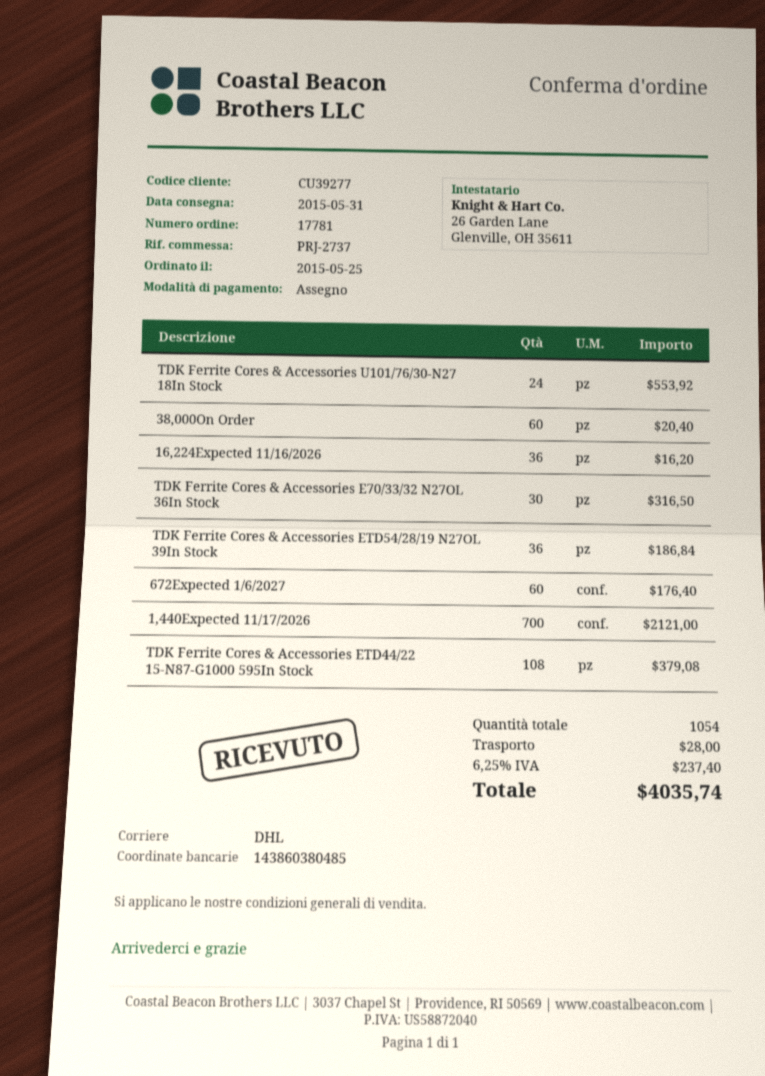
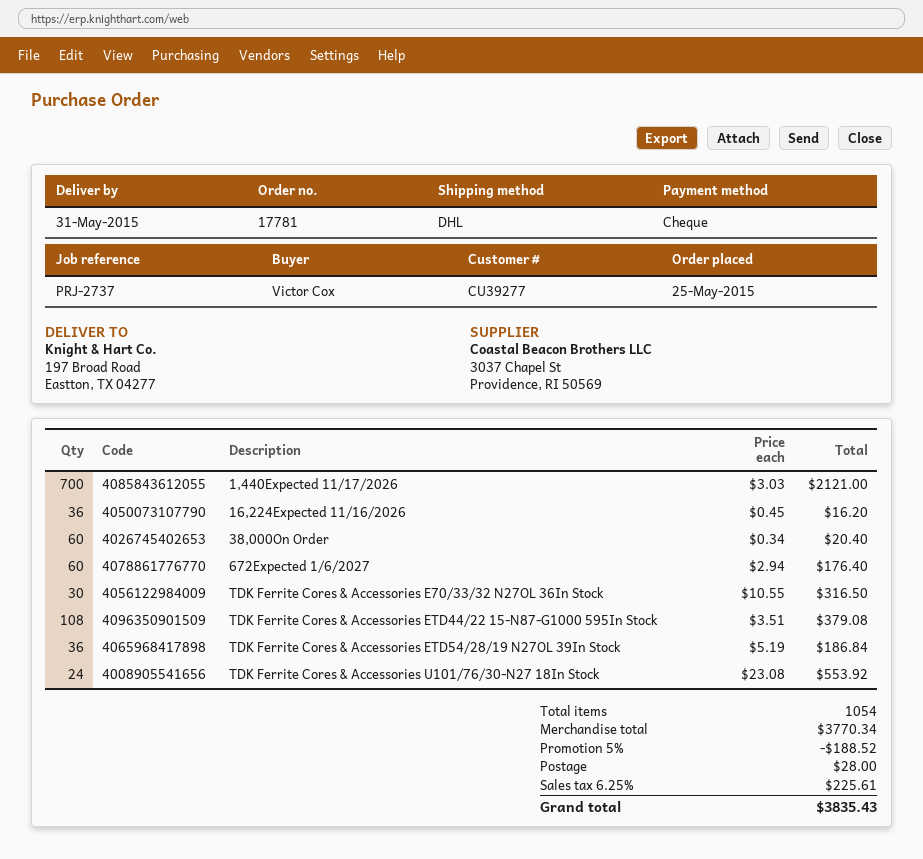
discount: none -> 5% = 188.52
tax: 6.25% = 237.40 -> 6.25% = 225.61
total: 4035.74 -> 3835.43

